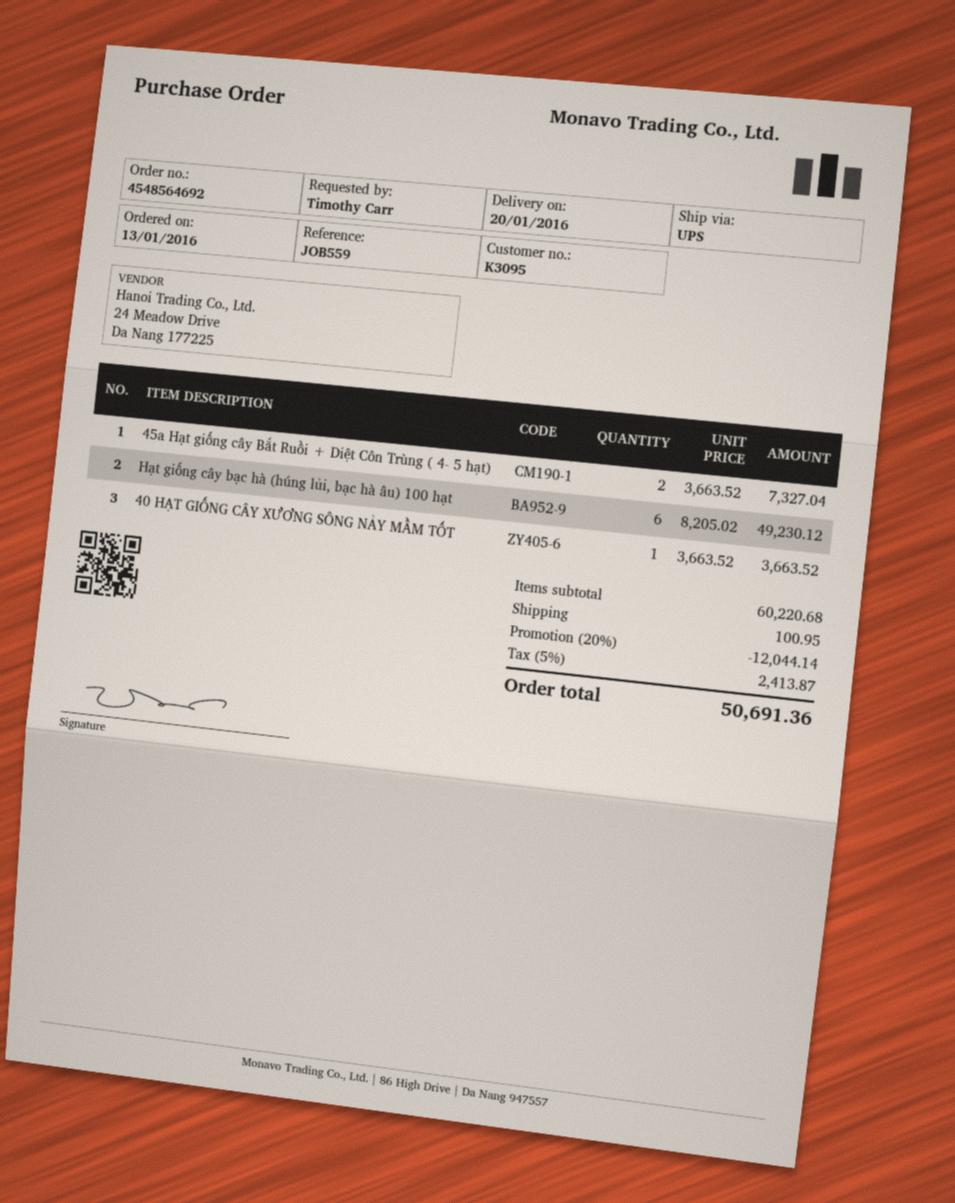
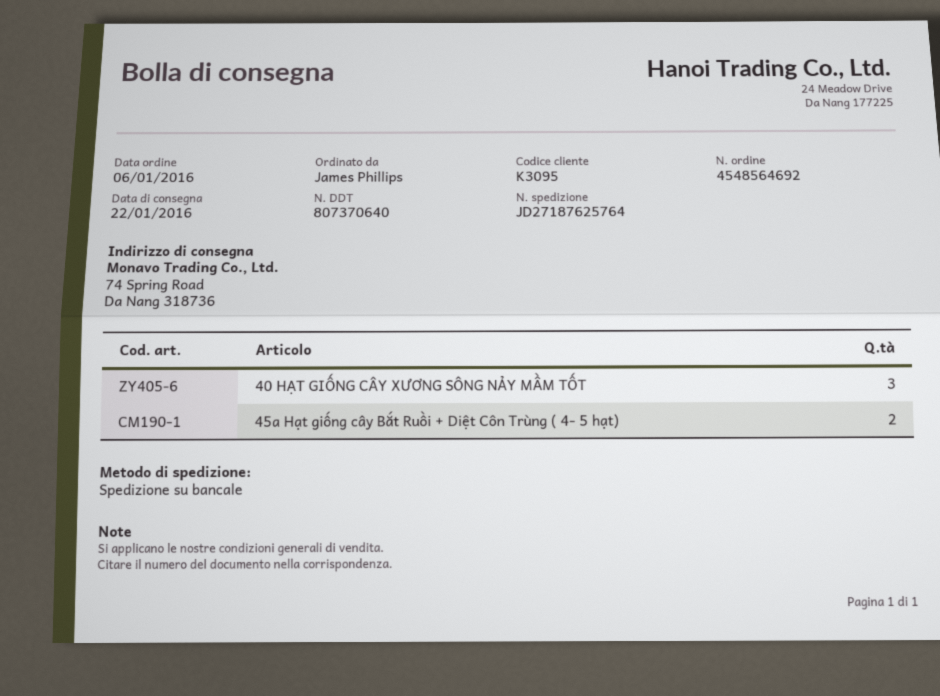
order date: 2016-01-13 -> 2016-01-06
delivery date: 2016-01-20 -> 2016-01-22
ordered by: Timothy Carr -> James Phillips
shipping method: UPS -> pallet freight
Hạt giống cây bạc hà (húng lủi, bạc hà âu) 100 hạt: 6 -> none
40 HẠT GIỐNG CÂY XƯƠNG SÔNG NẢY MẦM TỐT: 1 -> 3

